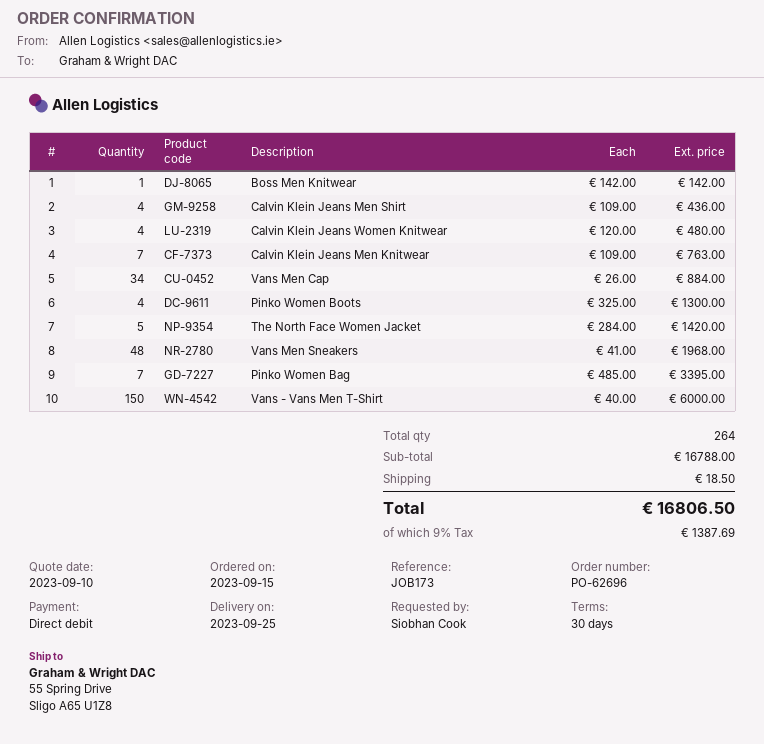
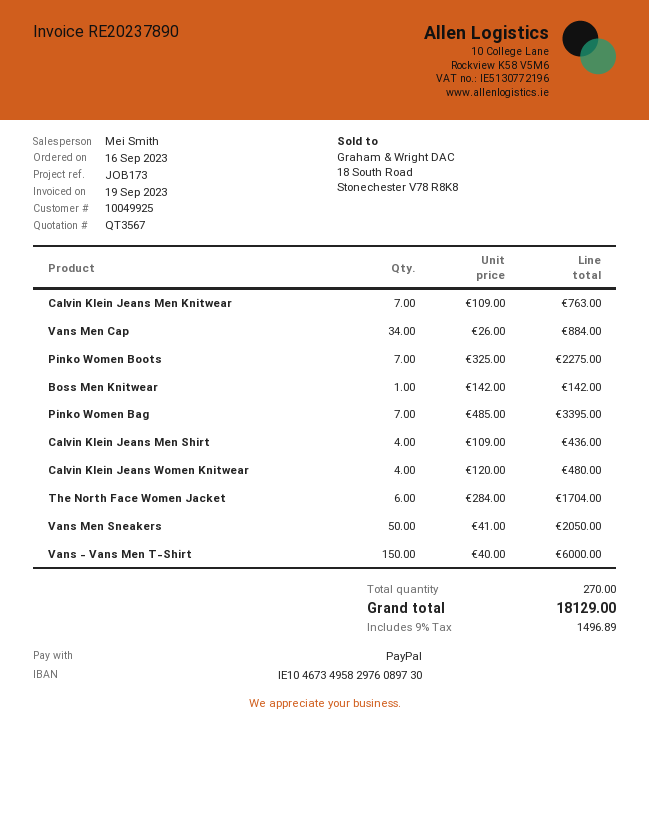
order date: 2023-09-15 -> 2023-09-16
payment method: direct debit -> PayPal
Pinko Women Boots: 4 x 325.00 = 1300.00 -> 7 x 325.00 = 2275.00
The North Face Women Jacket: 5 x 284.00 = 1420.00 -> 6 x 284.00 = 1704.00
Vans Men Sneakers: 48 x 41.00 = 1968.00 -> 50 x 41.00 = 2050.00
total quantity: 264 -> 270
shipping: 18.50 -> none
tax: 9% = 1387.69 -> 9% = 1496.89
total: 16806.50 -> 18129.00

